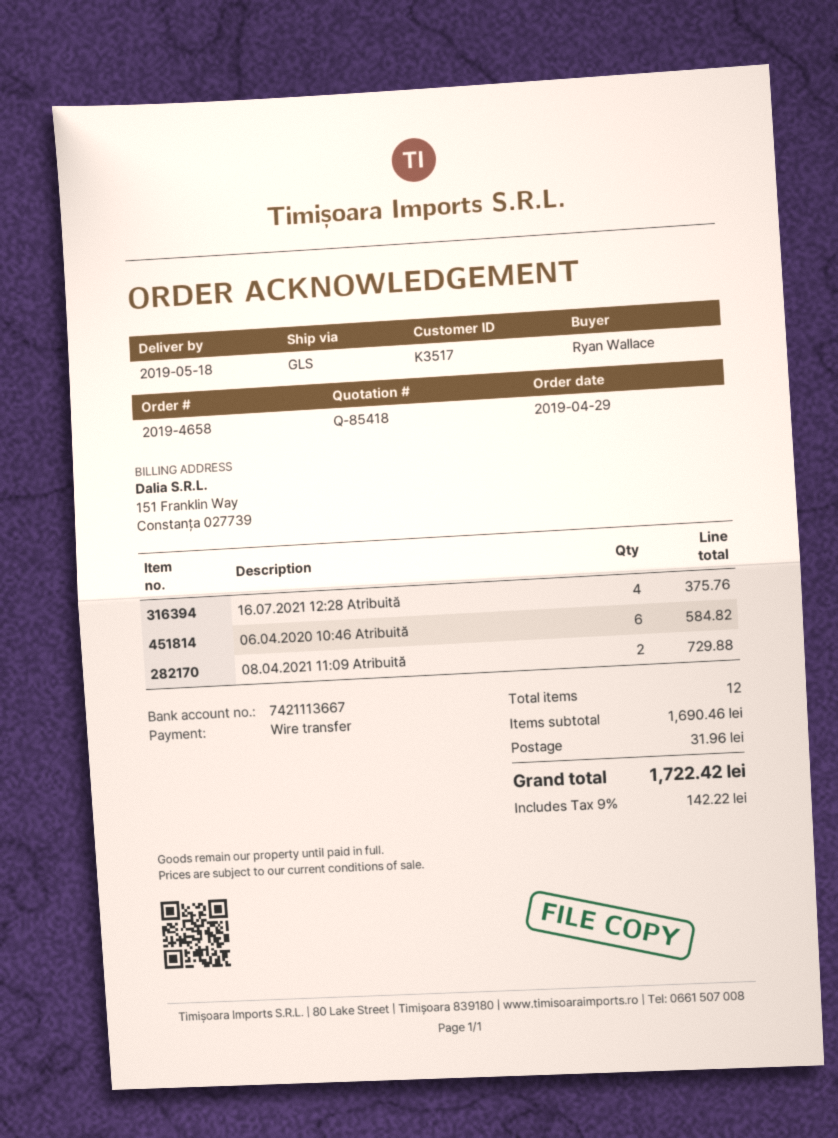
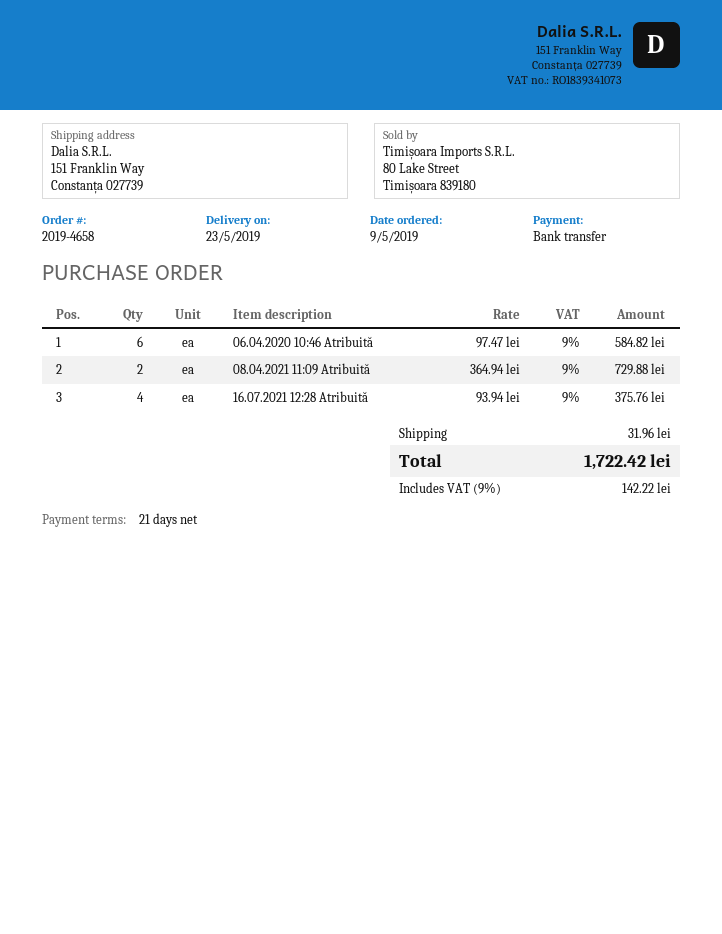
order date: 2019-04-29 -> 2019-05-09
delivery date: 2019-05-18 -> 2019-05-23

